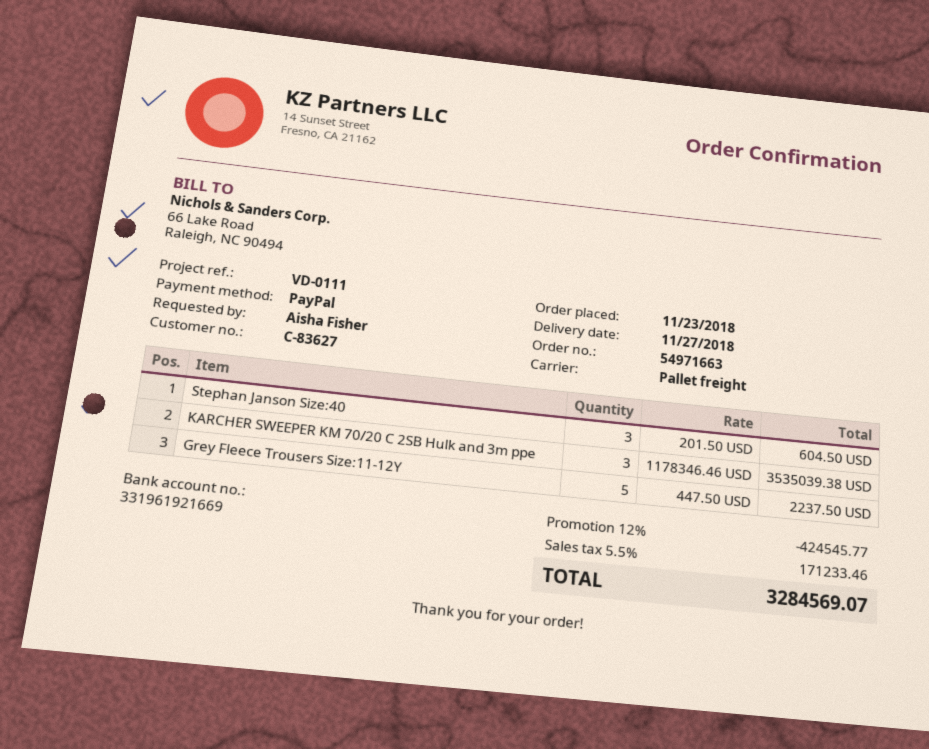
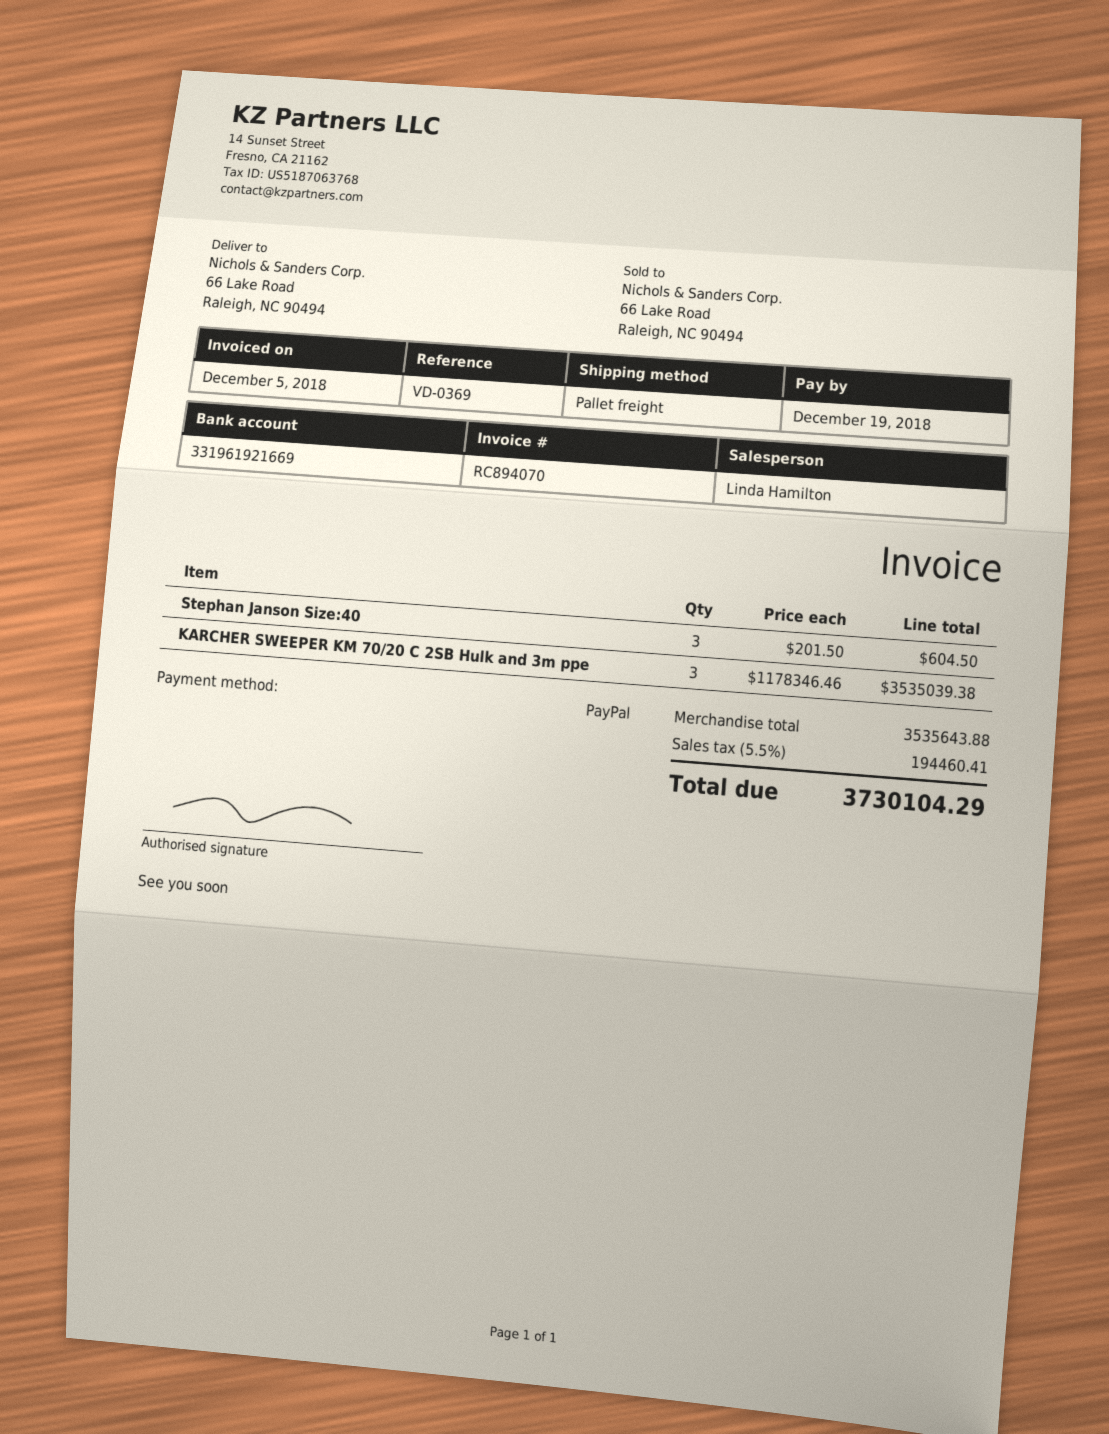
reference: VD-0111 -> VD-0369
Grey Fleece Trousers Size:11-12Y: 5 x 447.50 = 2237.50 -> none
discount: 12% = 424545.77 -> none
tax: 5.5% = 171233.46 -> 5.5% = 194460.41
total: 3284569.07 -> 3730104.29

